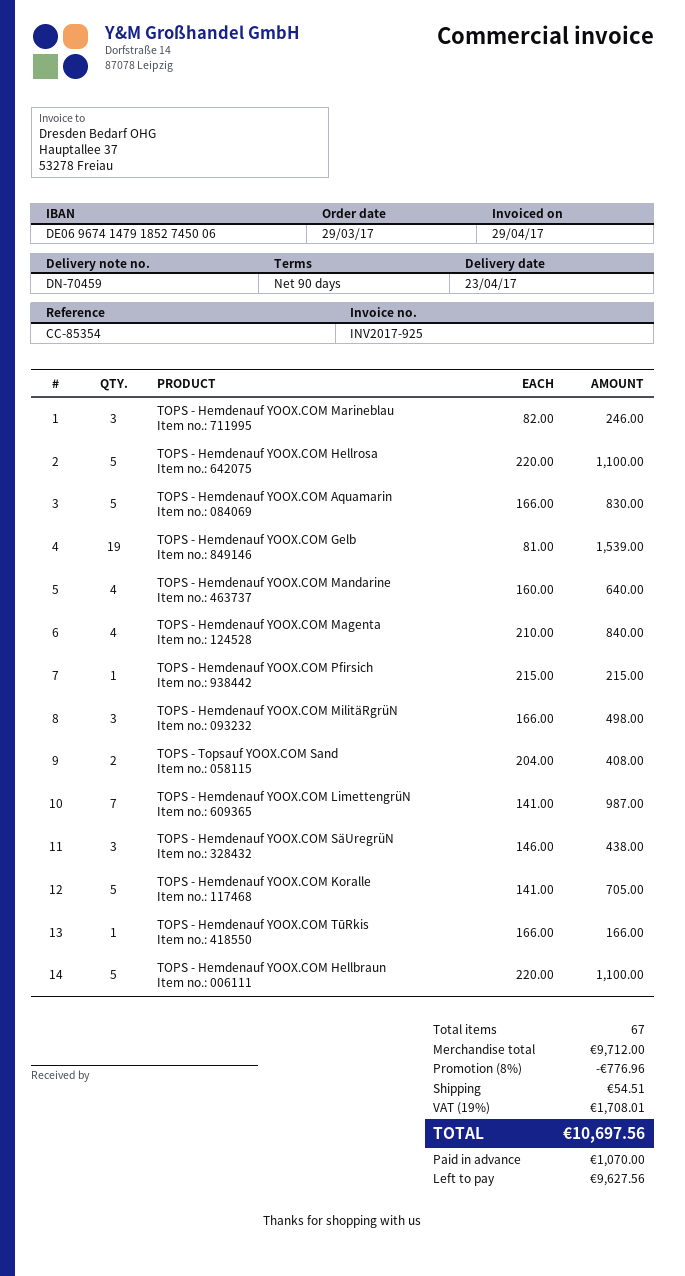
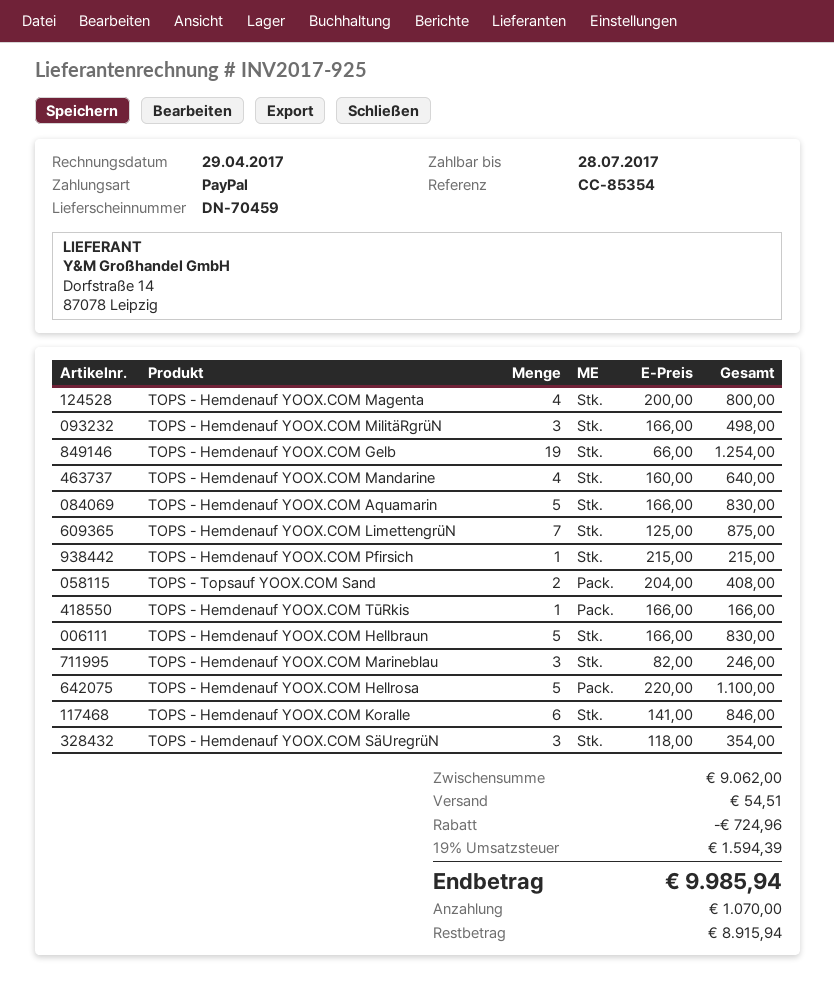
TOPS - Hemdenauf YOOX.COM Gelb: 19 x 81.00 = 1539.00 -> 19 x 66.00 = 1254.00
TOPS - Hemdenauf YOOX.COM Magenta: 4 x 210.00 = 840.00 -> 4 x 200.00 = 800.00
TOPS - Hemdenauf YOOX.COM LimettengrüN: 7 x 141.00 = 987.00 -> 7 x 125.00 = 875.00
TOPS - Hemdenauf YOOX.COM SäUregrüN: 3 x 146.00 = 438.00 -> 3 x 118.00 = 354.00
TOPS - Hemdenauf YOOX.COM Koralle: 5 x 141.00 = 705.00 -> 6 x 141.00 = 846.00
TOPS - Hemdenauf YOOX.COM Hellbraun: 5 x 220.00 = 1100.00 -> 5 x 166.00 = 830.00
subtotal: 9712.00 -> 9062.00
discount: 776.96 -> 724.96
tax: 19% = 1708.01 -> 19% = 1594.39
total: 10697.56 -> 9985.94
balance: 9627.56 -> 8915.94

